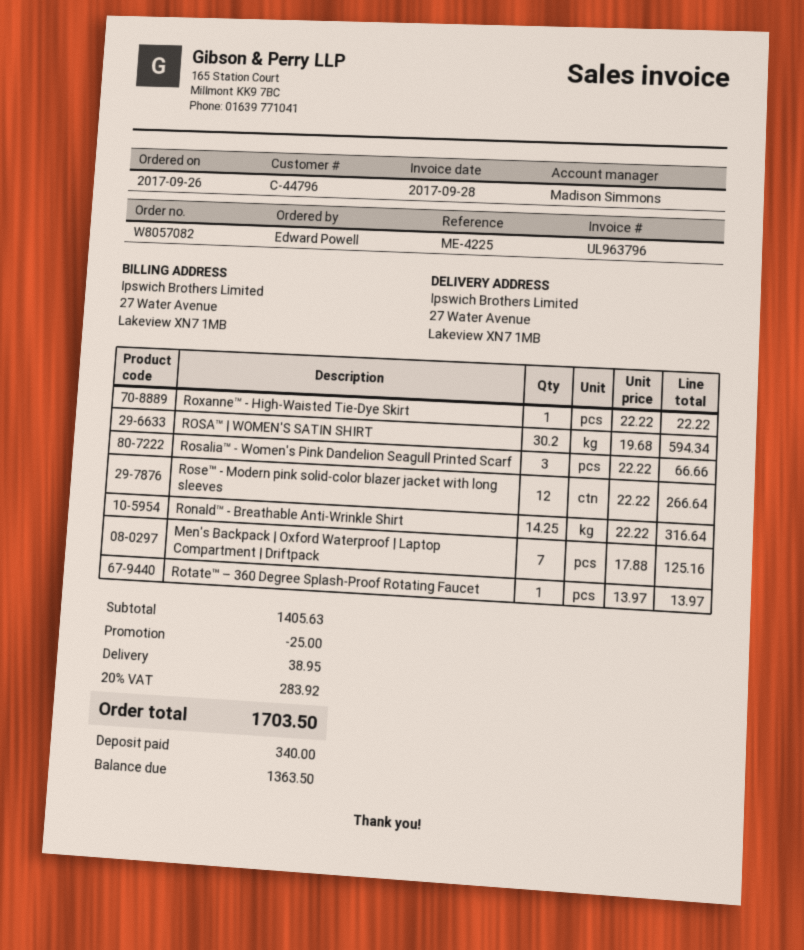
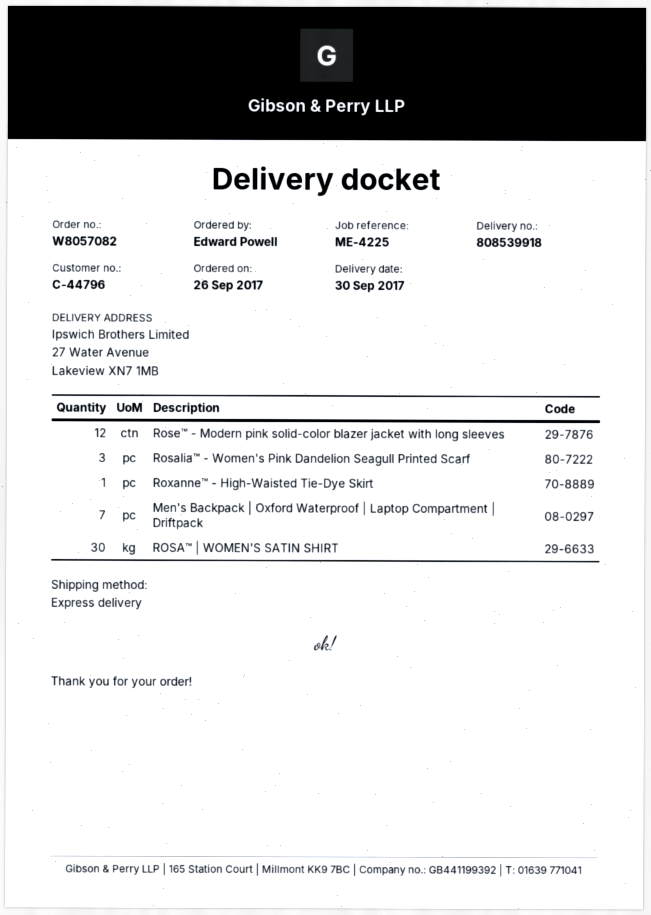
ROSA™ | WOMEN'S SATIN SHIRT: 30.2 -> 30
Ronald™ - Breathable Anti-Wrinkle Shirt: 14.25 -> none
Rotate™ – 360 Degree Splash-Proof Rotating Faucet: 1 -> none

